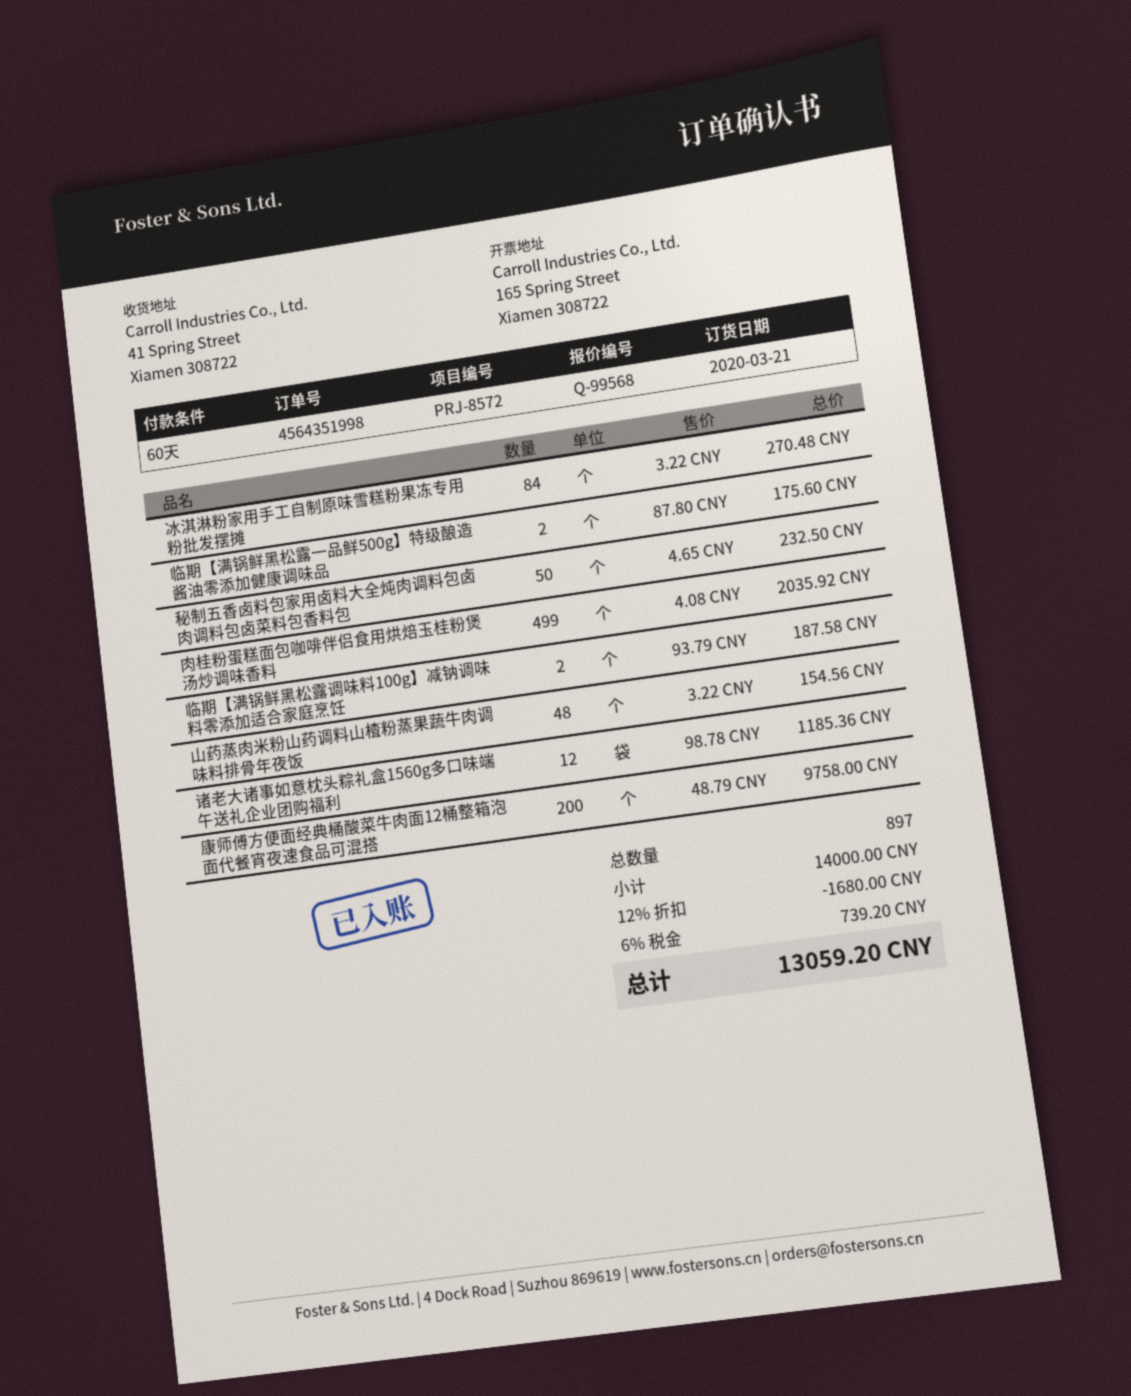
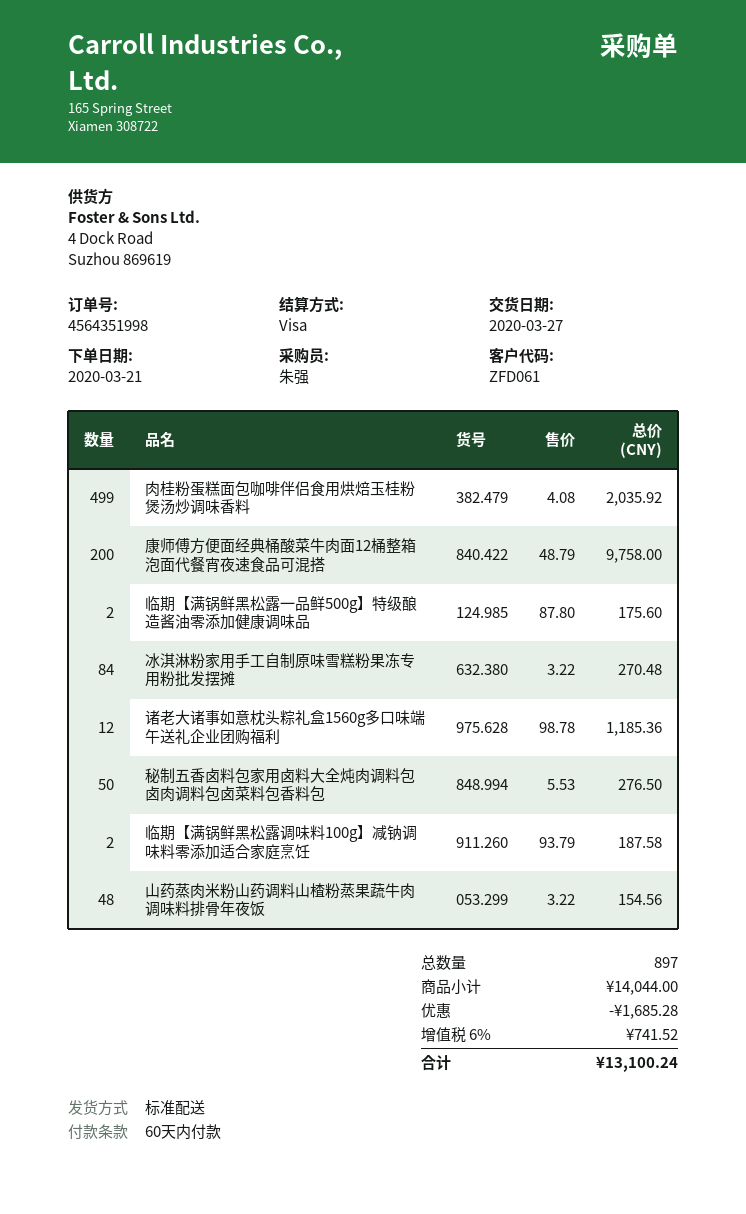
秘制五香卤料包家用卤料大全炖肉调料包卤肉调料包卤菜料包香料包: 50 x 4.65 = 232.50 -> 50 x 5.53 = 276.50
subtotal: 14000.00 -> 14044.00
discount: 1680.00 -> 1685.28
tax: 6% = 739.20 -> 6% = 741.52
total: 13059.20 -> 13100.24

